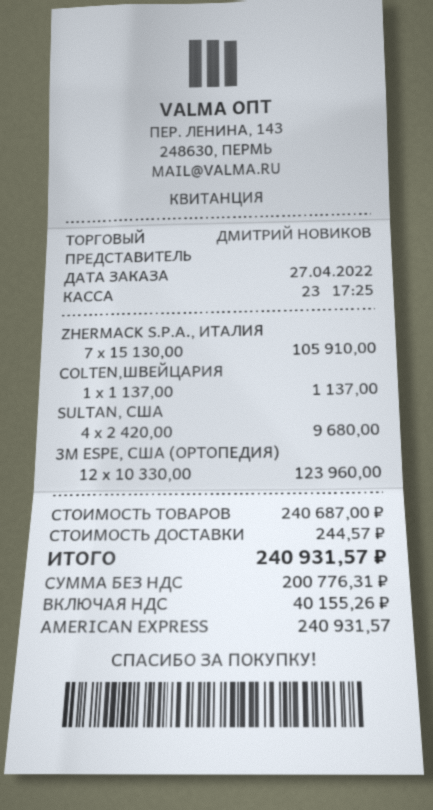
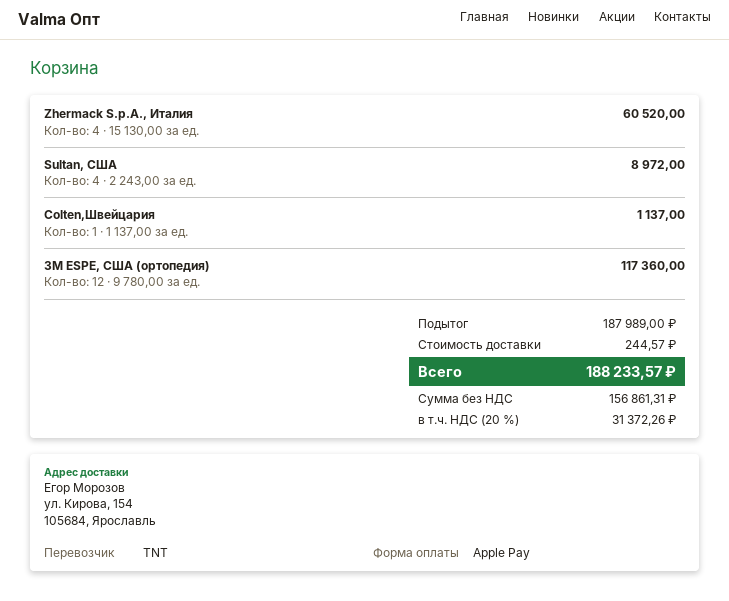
payment method: American Express -> Apple Pay
ZHERMACK S.P.A., ИТАЛИЯ: 7 x 15130.00 = 105910.00 -> 4 x 15130.00 = 60520.00
SULTAN, США: 4 x 2420.00 = 9680.00 -> 4 x 2243.00 = 8972.00
3M ESPE, США (ОРТОПЕДИЯ): 12 x 10330.00 = 123960.00 -> 12 x 9780.00 = 117360.00
subtotal: 240687.00 -> 187989.00
net: 200776.31 -> 156861.31
tax: 40155.26 -> 31372.26
total: 240931.57 -> 188233.57

